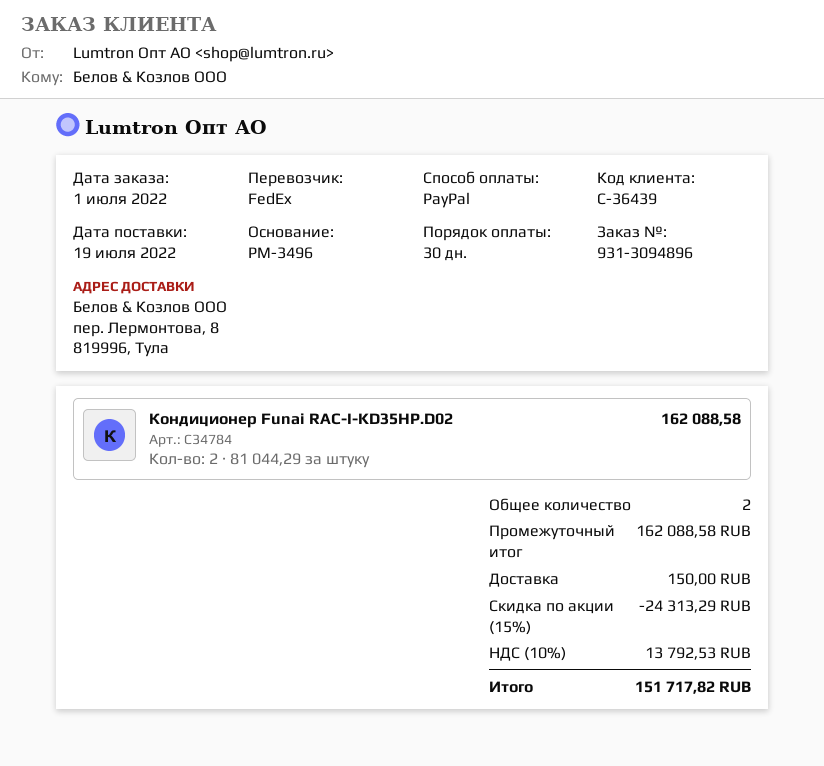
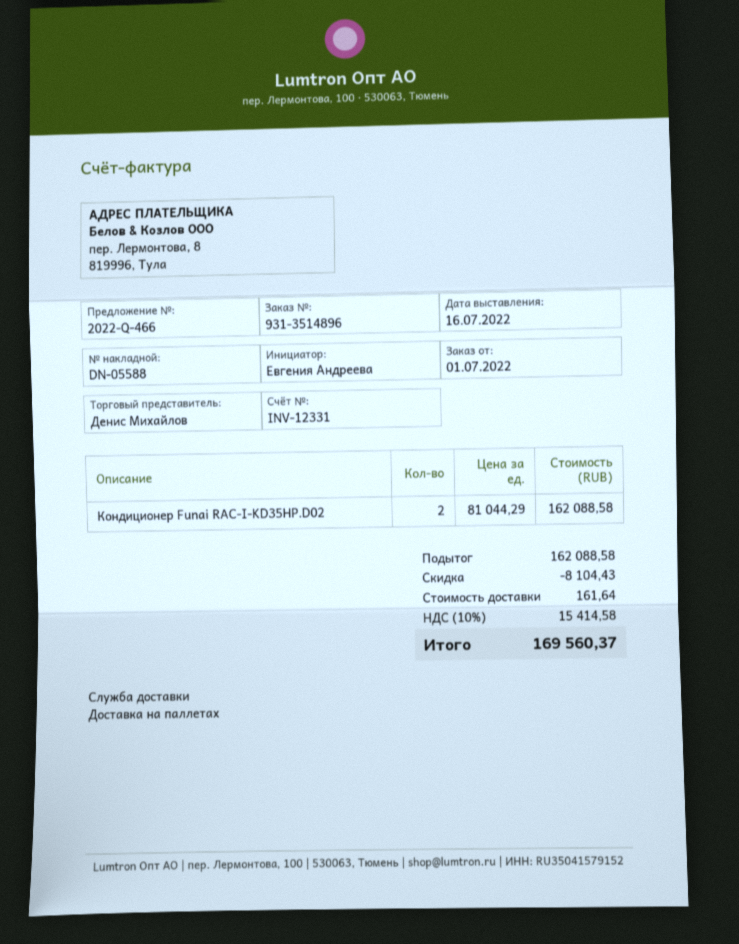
order number: 931-3094896 -> 931-3514896
shipping method: FedEx -> pallet freight
discount: 24313.29 -> 8104.43
shipping: 150.00 -> 161.64
tax: 10% = 13792.53 -> 10% = 15414.58
total: 151717.82 -> 169560.37

